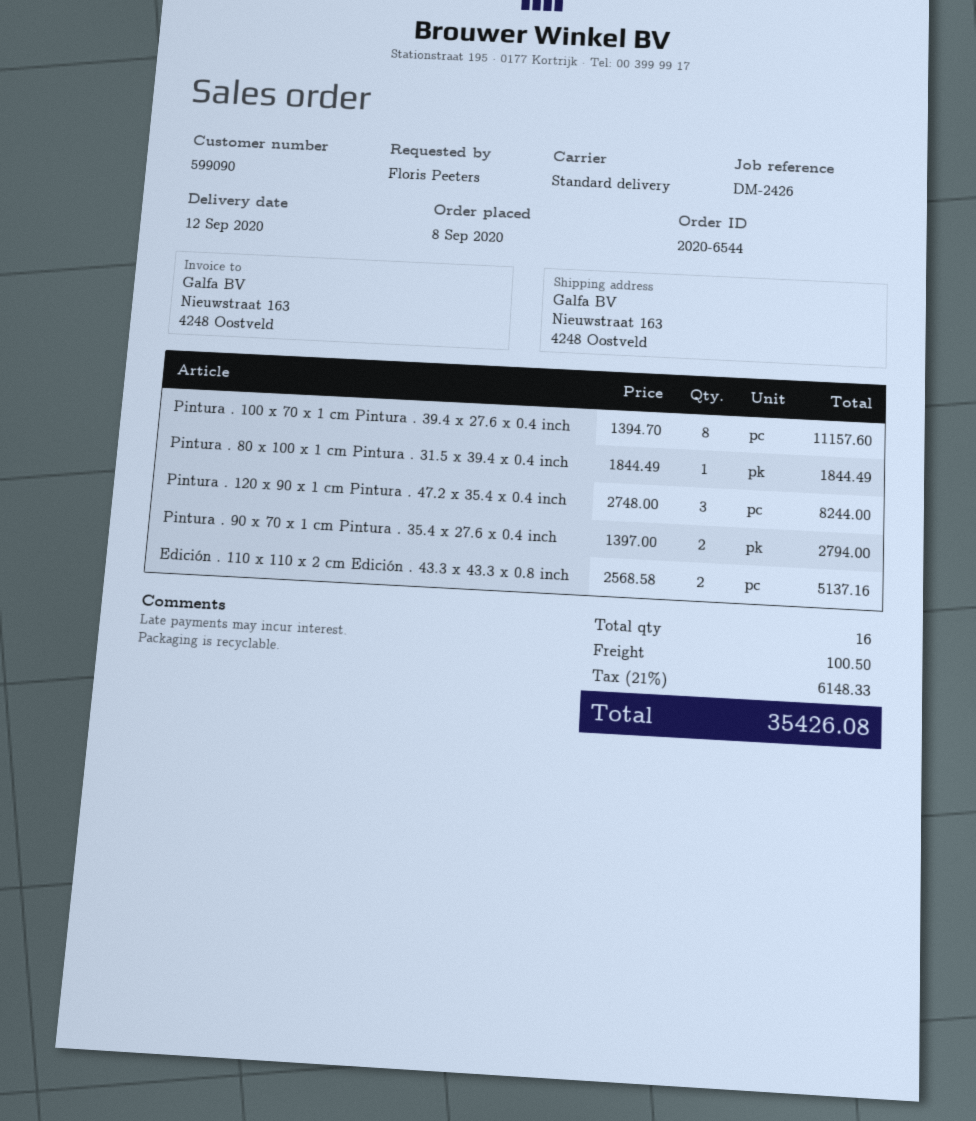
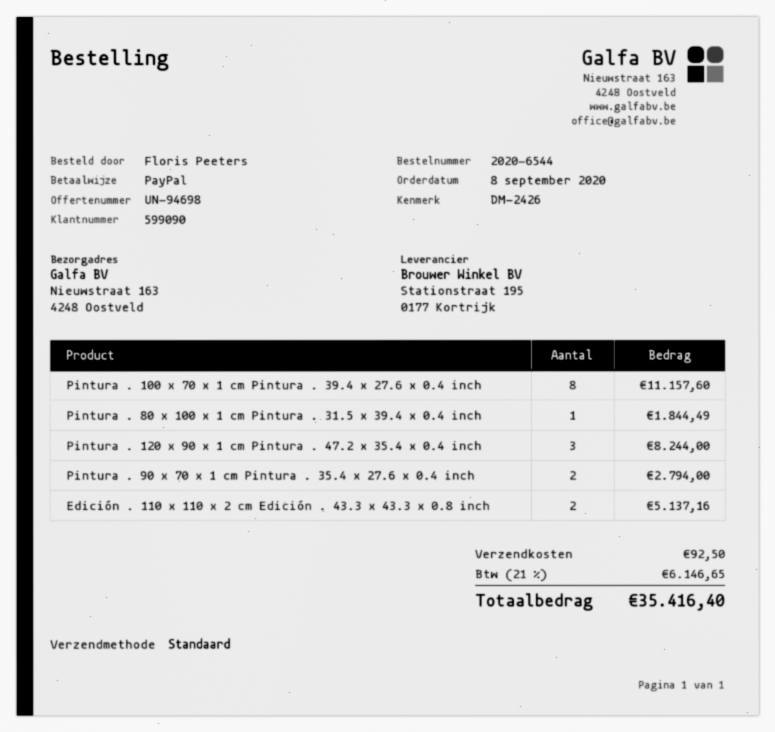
shipping: 100.50 -> 92.50
tax: 21% = 6148.33 -> 21% = 6146.65
total: 35426.08 -> 35416.40

